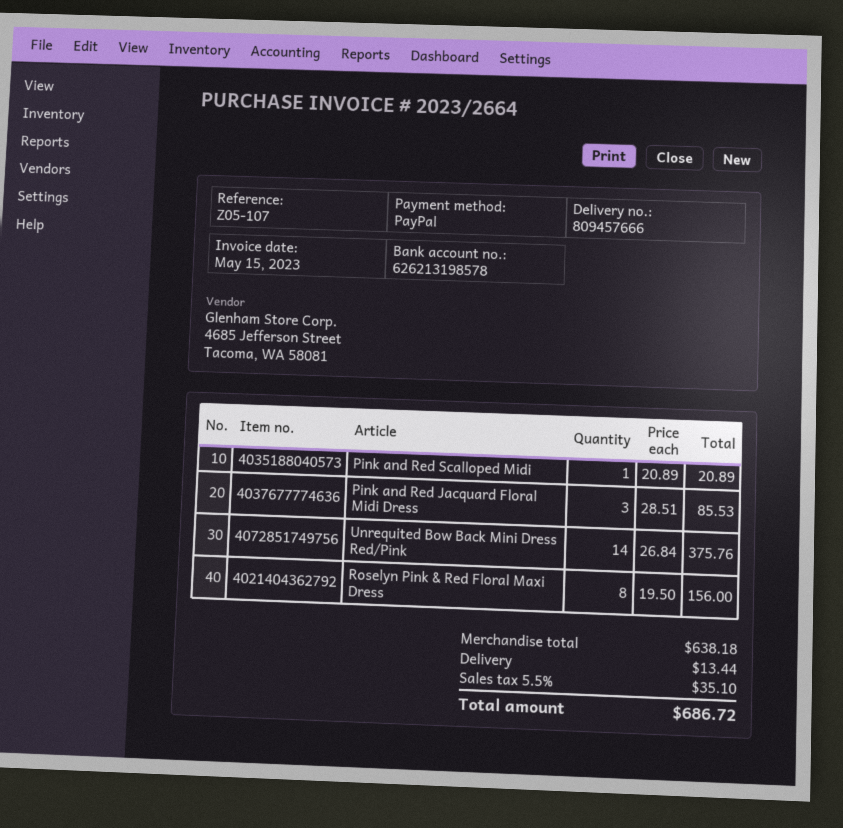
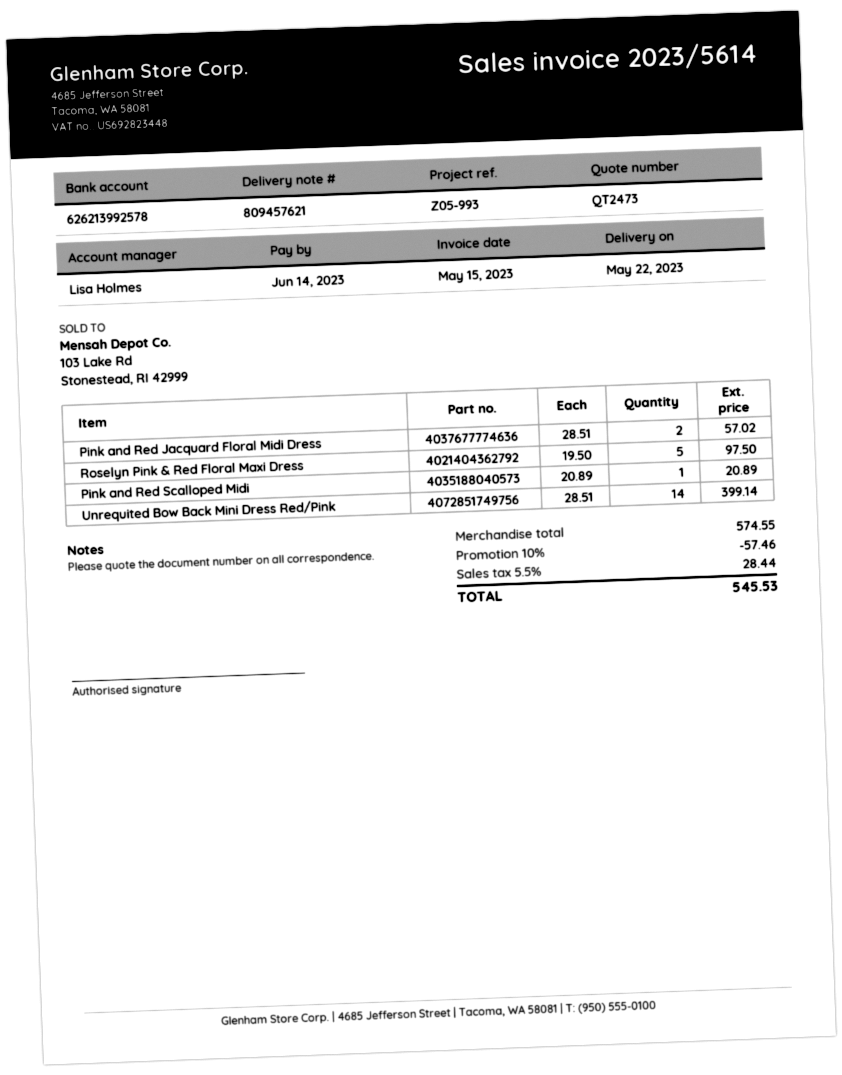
delivery note number: 809457666 -> 809457621
invoice number: 2023/2664 -> 2023/5614
reference: Z05-107 -> Z05-993
bank account: 626213198578 -> 626213992578
Pink and Red Jacquard Floral Midi Dress: 3 x 28.51 = 85.53 -> 2 x 28.51 = 57.02
Unrequited Bow Back Mini Dress Red/Pink: 14 x 26.84 = 375.76 -> 14 x 28.51 = 399.14
Roselyn Pink & Red Floral Maxi Dress: 8 x 19.50 = 156.00 -> 5 x 19.50 = 97.50
subtotal: 638.18 -> 574.55
discount: none -> 10% = 57.46
shipping: 13.44 -> none
tax: 5.5% = 35.10 -> 5.5% = 28.44
total: 686.72 -> 545.53

